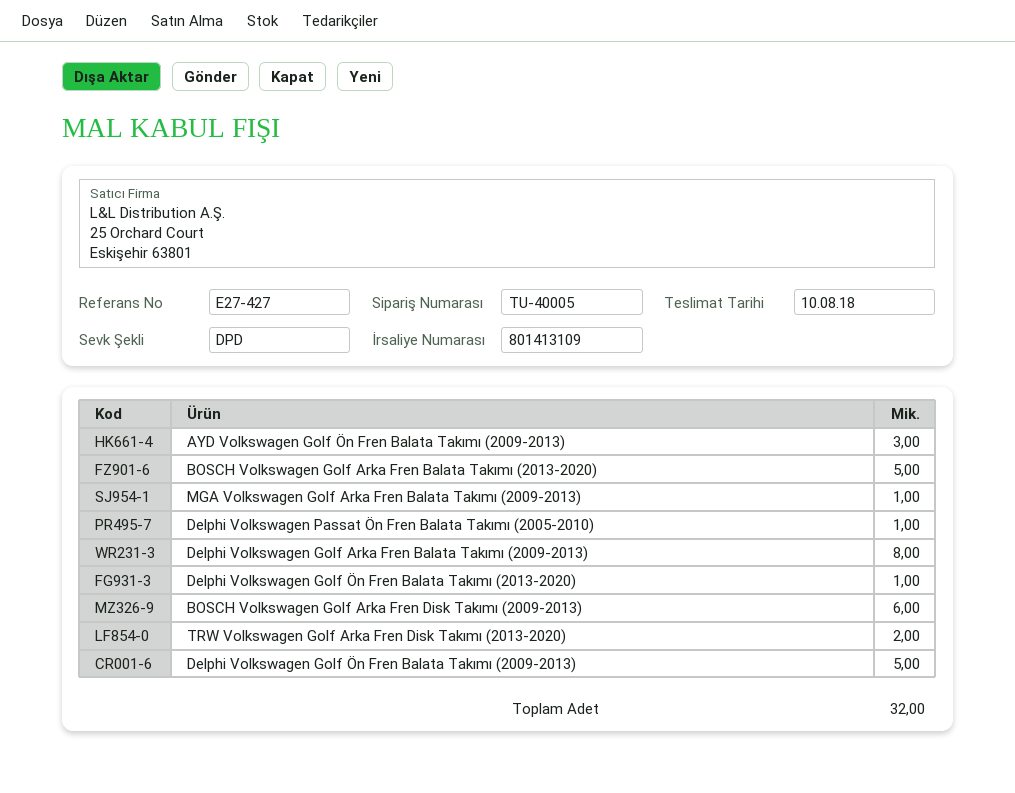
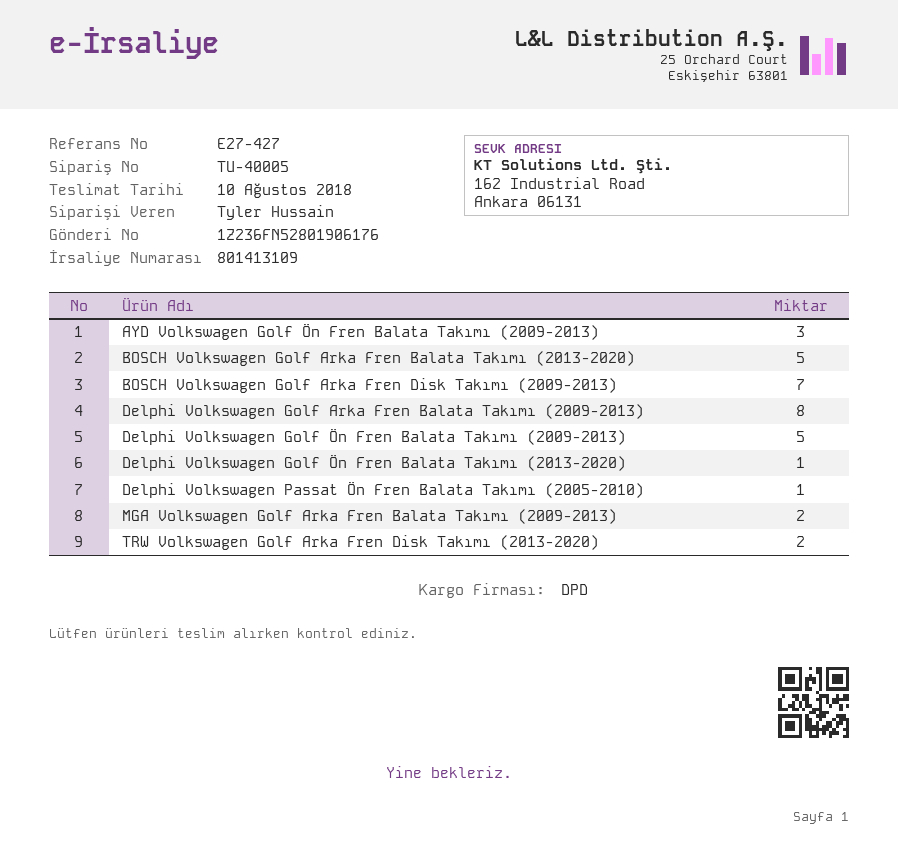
MGA Volkswagen Golf Arka Fren Balata Takımı (2009-2013): 1 -> 2
BOSCH Volkswagen Golf Arka Fren Disk Takımı (2009-2013): 6 -> 7

